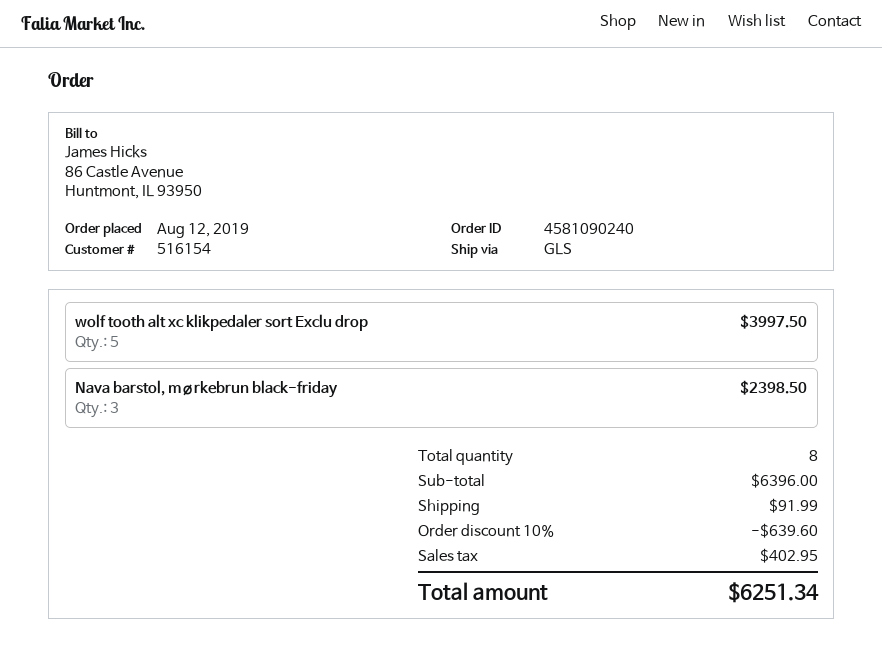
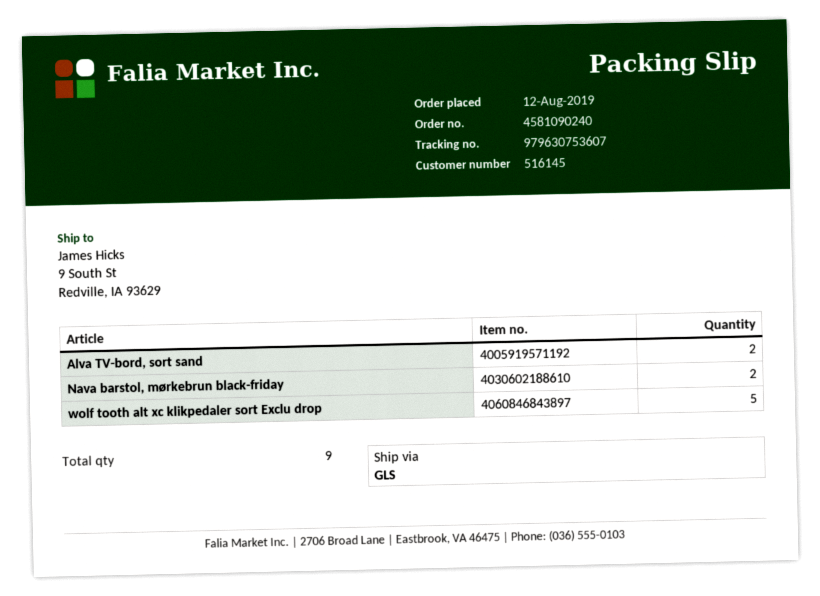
customer number: 516154 -> 516145
Nava barstol, mørkebrun black-friday: 3 -> 2
Alva TV-bord, sort sand: none -> 2
total quantity: 8 -> 9

